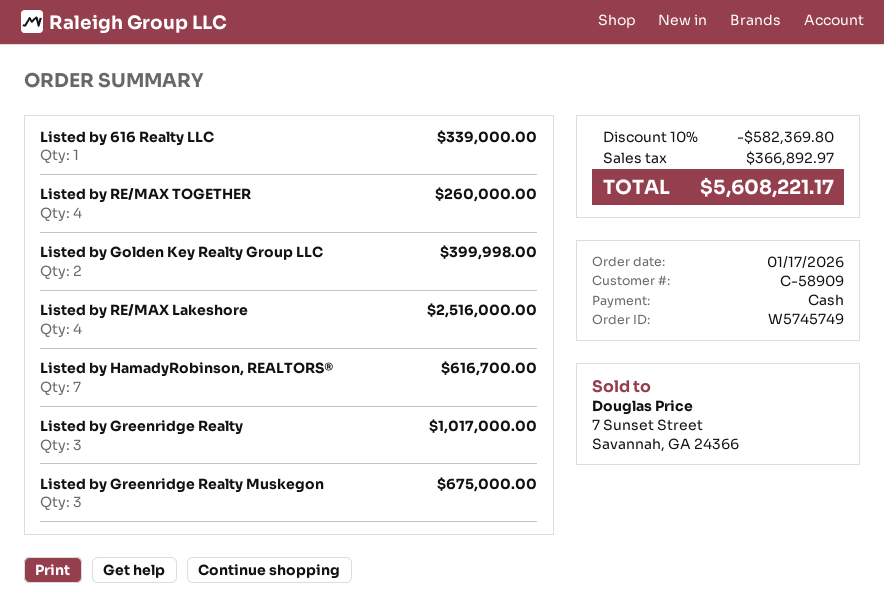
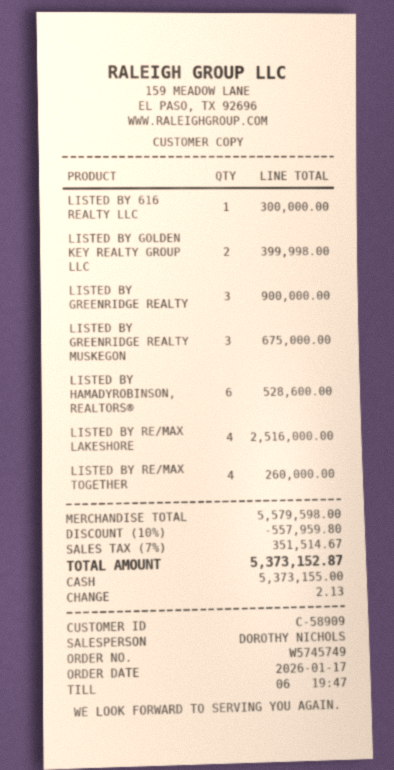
Listed by 616 Realty LLC: 1 for 339000.00 -> 1 for 300000.00
Listed by HamadyRobinson, REALTORS®: 7 for 616700.00 -> 6 for 528600.00
Listed by Greenridge Realty: 3 for 1017000.00 -> 3 for 900000.00
discount: 10% = 582369.80 -> 10% = 557959.80
tax: 366892.97 -> 351514.67
total: 5608221.17 -> 5373152.87

